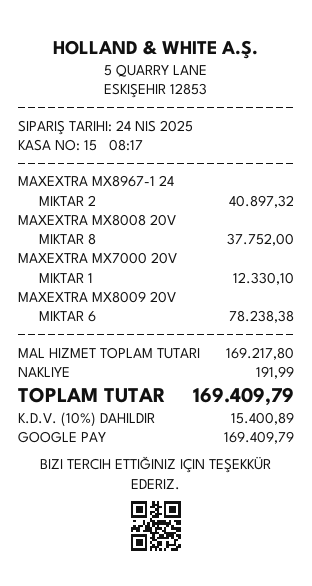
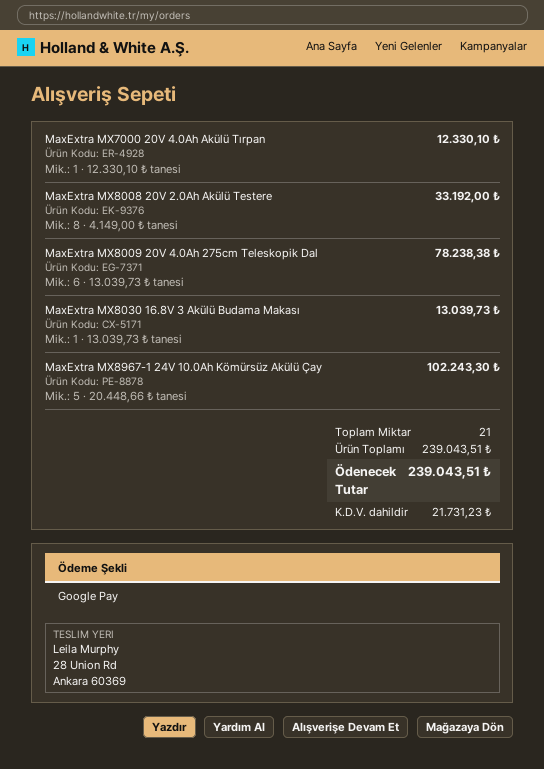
MAXEXTRA MX8967-1 24: 2 for 40897.32 -> 5 for 102243.30
MAXEXTRA MX8008 20V: 8 for 37752.00 -> 8 for 33192.00
MaxExtra MX8030 16.8V 3 Akülü Budama Makası: none -> 1 for 13039.73
subtotal: 169217.80 -> 239043.51
shipping: 191.99 -> none
tax: 15400.89 -> 21731.23
total: 169409.79 -> 239043.51

